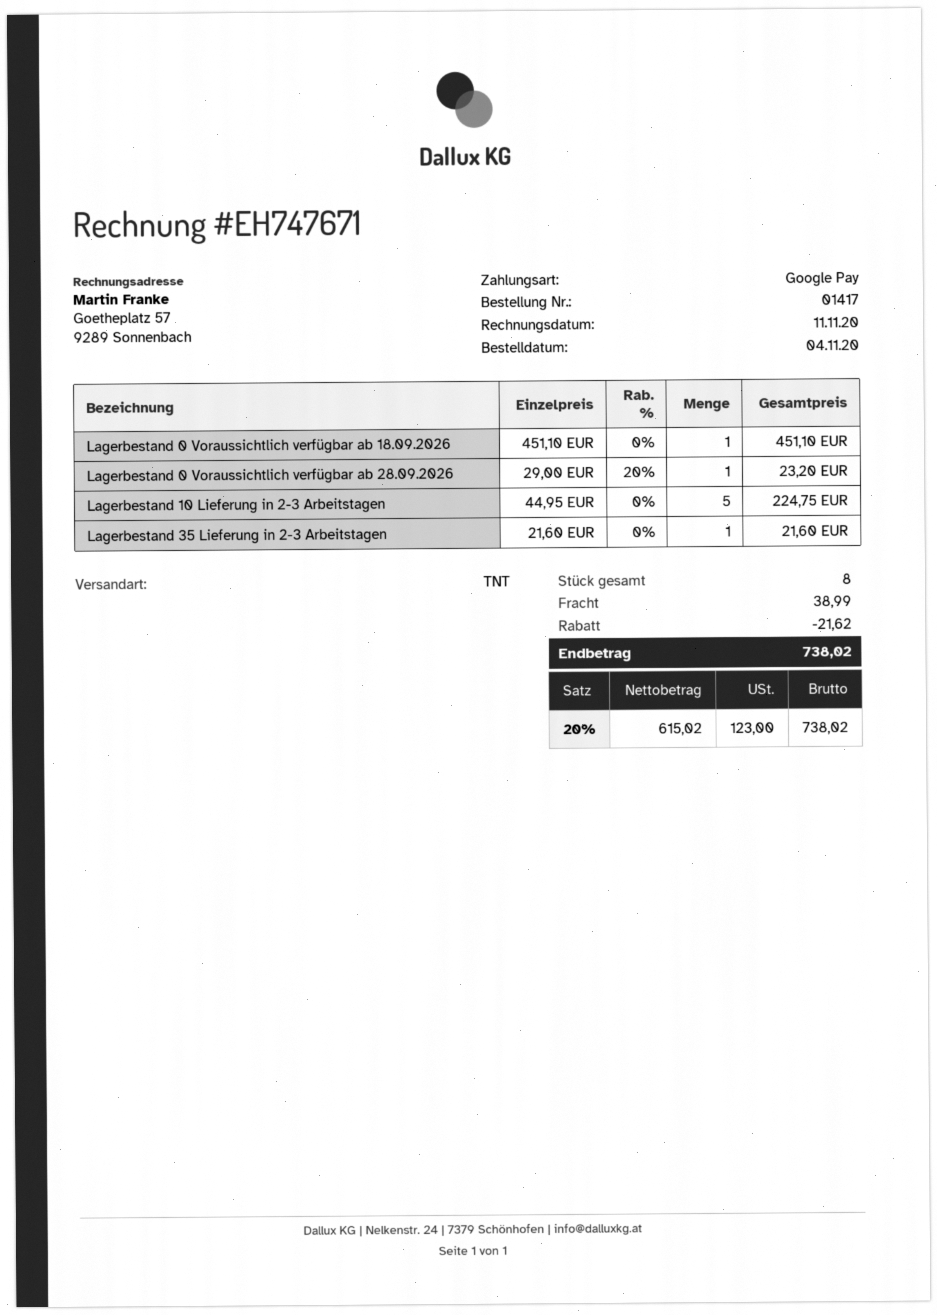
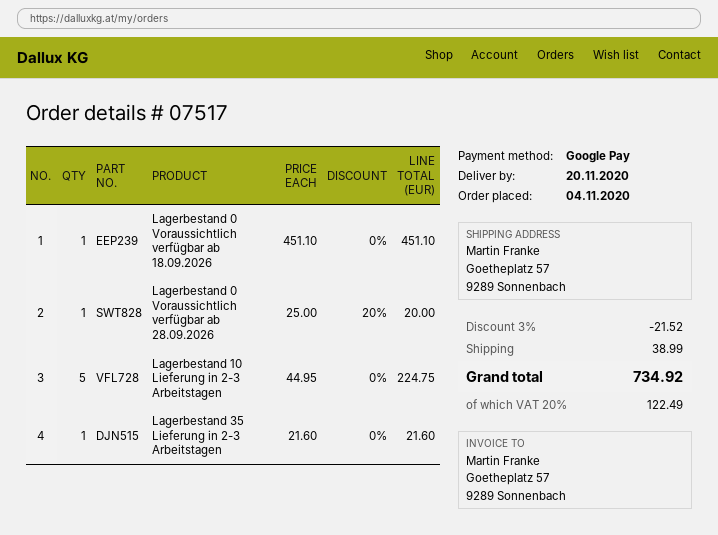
order number: 01417 -> 07517
Lagerbestand 0 Voraussichtlich verfügbar ab 28.09.2026: 1 x 29.00 - 20% = 23.20 -> 1 x 25.00 - 20% = 20.00
discount: 21.62 -> 21.52
tax: 20% = 123.00 -> 20% = 122.49
total: 738.02 -> 734.92

